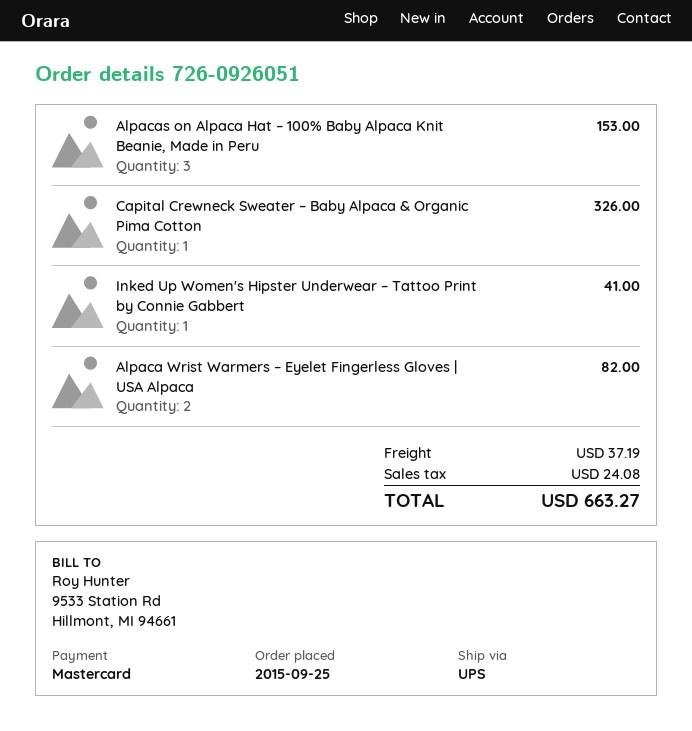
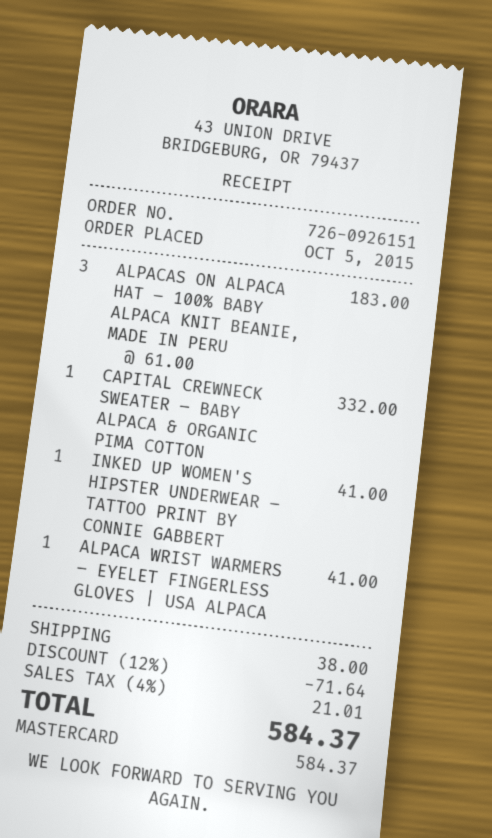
order number: 726-0926051 -> 726-0926151
order date: 2015-09-25 -> 2015-10-05
Alpacas on Alpaca Hat – 100% Baby Alpaca Knit Beanie, Made in Peru: 3 for 153.00 -> 3 for 183.00
Capital Crewneck Sweater – Baby Alpaca & Organic Pima Cotton: 1 for 326.00 -> 1 for 332.00
Alpaca Wrist Warmers – Eyelet Fingerless Gloves | USA Alpaca: 2 for 82.00 -> 1 for 41.00
discount: none -> 12% = 71.64
shipping: 37.19 -> 38.00
tax: 24.08 -> 21.01
total: 663.27 -> 584.37

